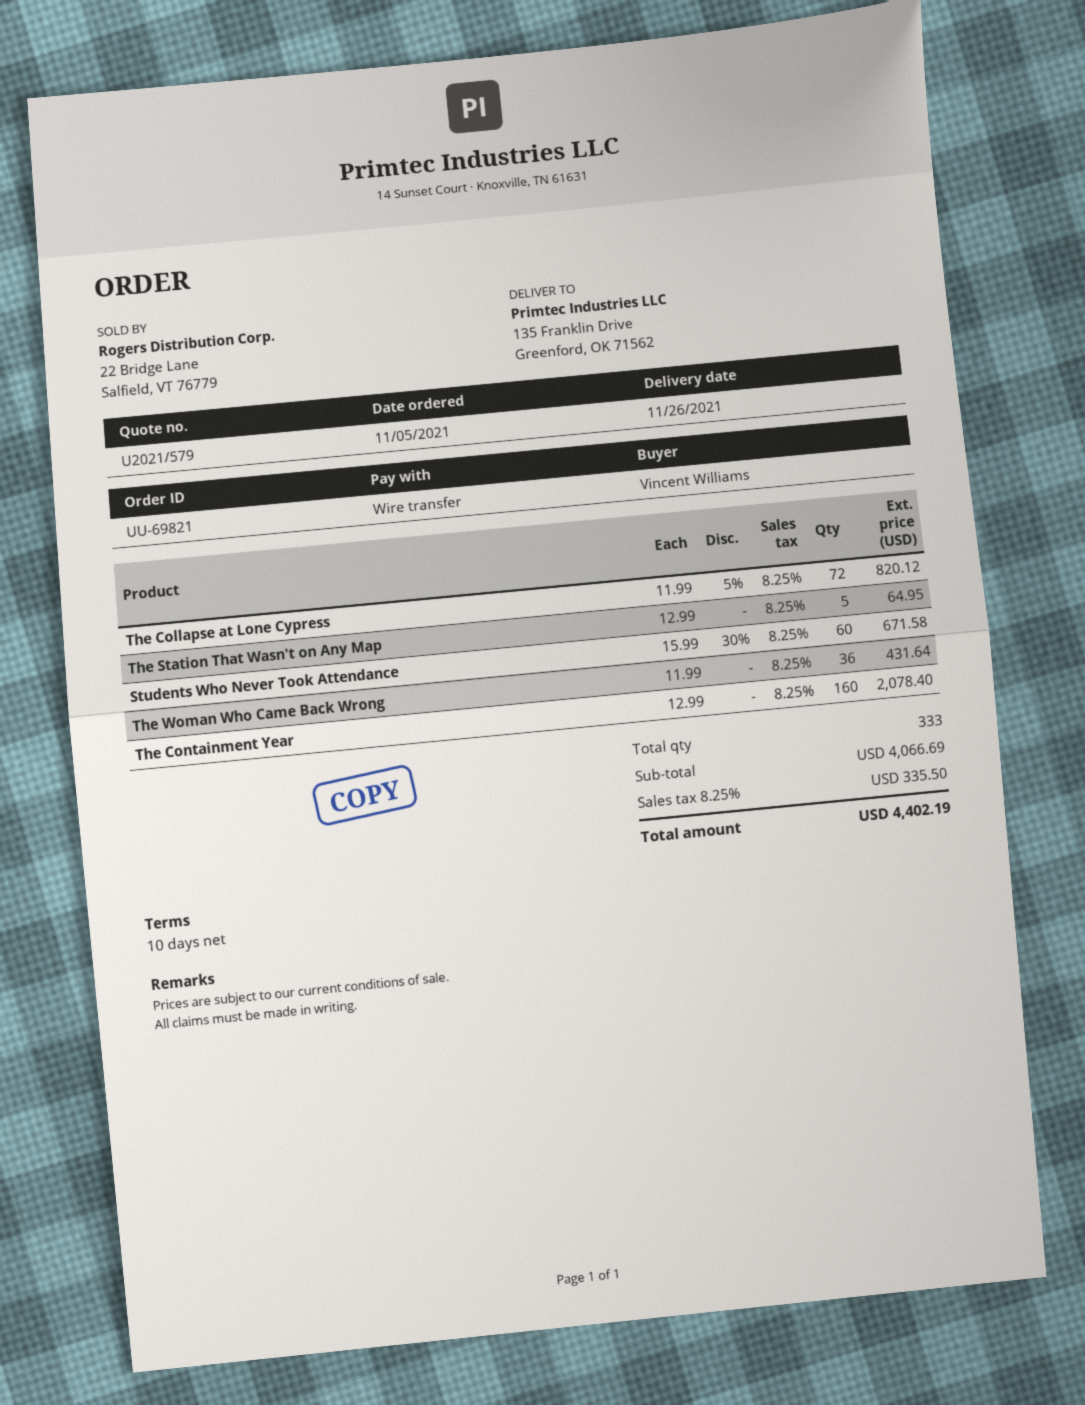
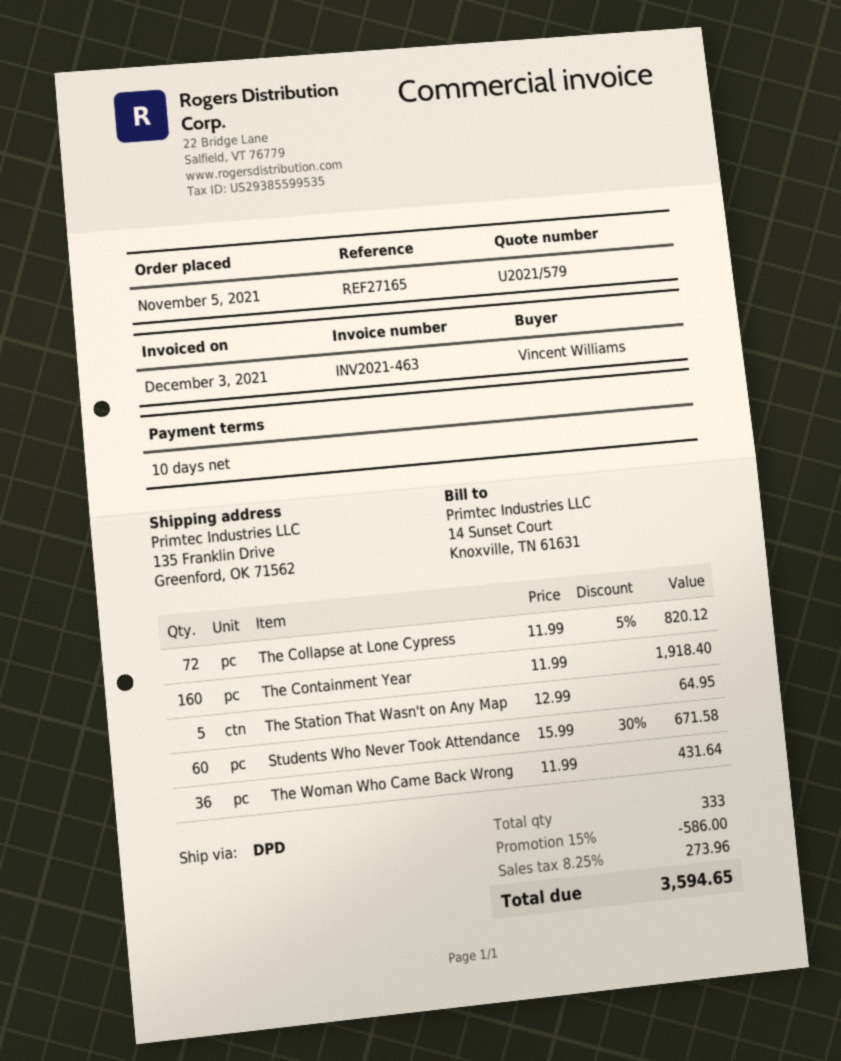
The Containment Year: 160 x 12.99 = 2078.40 -> 160 x 11.99 = 1918.40
discount: none -> 15% = 586.00
tax: 8.25% = 335.50 -> 8.25% = 273.96
total: 4402.19 -> 3594.65

